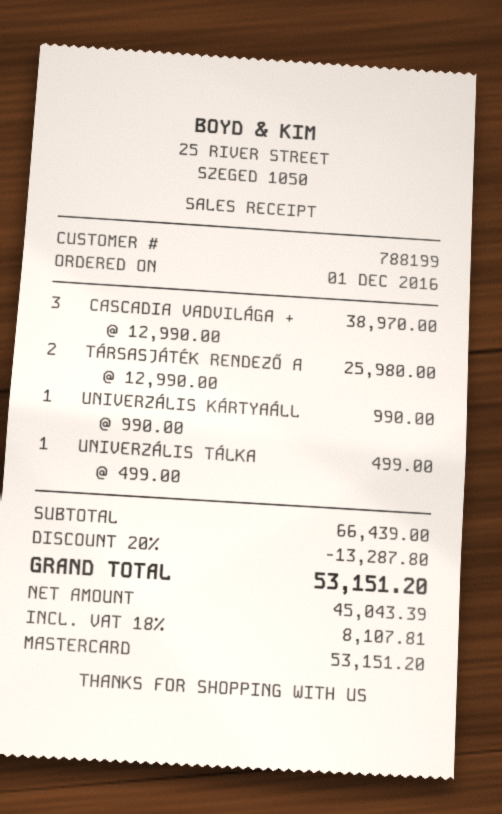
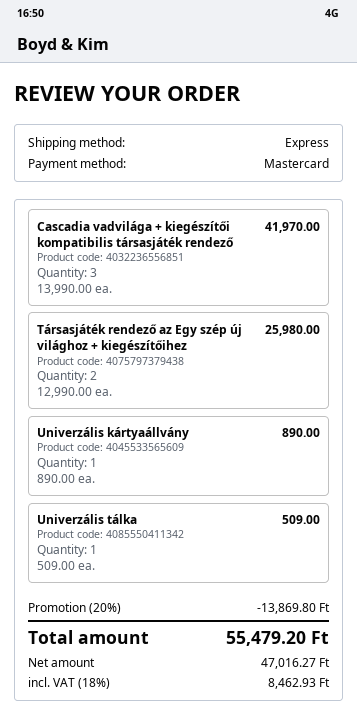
CASCADIA VADVILÁGA +: 3 x 12990.00 = 38970.00 -> 3 x 13990.00 = 41970.00
UNIVERZÁLIS KÁRTYAÁLL: 1 x 990.00 = 990.00 -> 1 x 890.00 = 890.00
UNIVERZÁLIS TÁLKA: 1 x 499.00 = 499.00 -> 1 x 509.00 = 509.00
discount: 20% = 13287.80 -> 20% = 13869.80
net: 45043.39 -> 47016.27
tax: 18% = 8107.81 -> 18% = 8462.93
total: 53151.20 -> 55479.20

